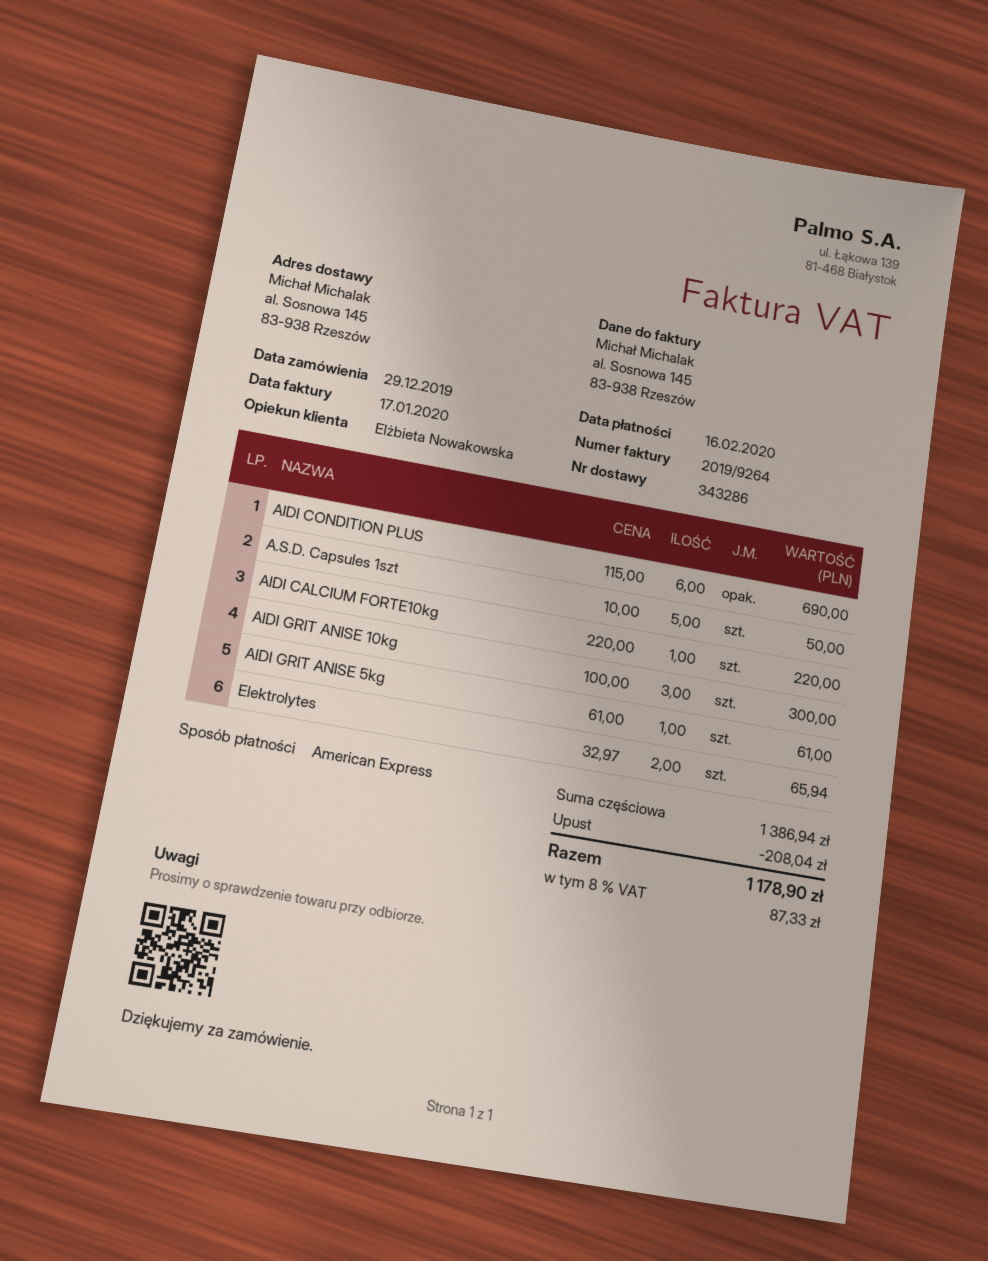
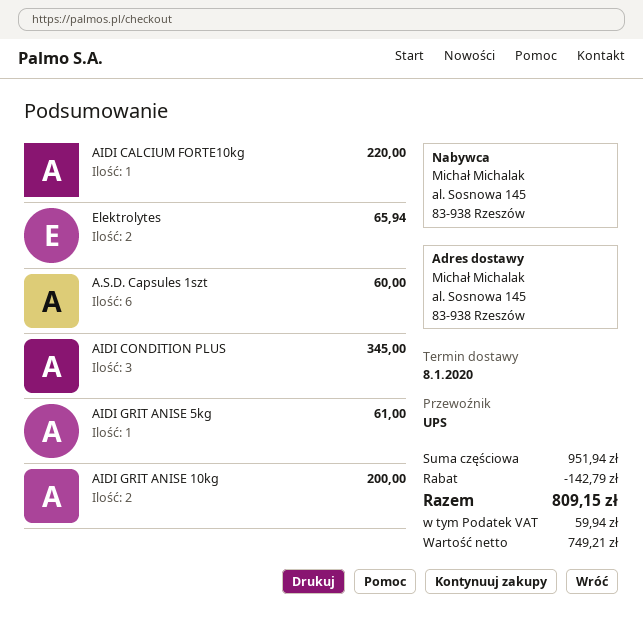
AIDI CONDITION PLUS: 6 for 690.00 -> 3 for 345.00
A.S.D. Capsules 1szt: 5 for 50.00 -> 6 for 60.00
AIDI GRIT ANISE 10kg: 3 for 300.00 -> 2 for 200.00
subtotal: 1386.94 -> 951.94
discount: 208.04 -> 142.79
tax: 87.33 -> 59.94
total: 1178.90 -> 809.15

